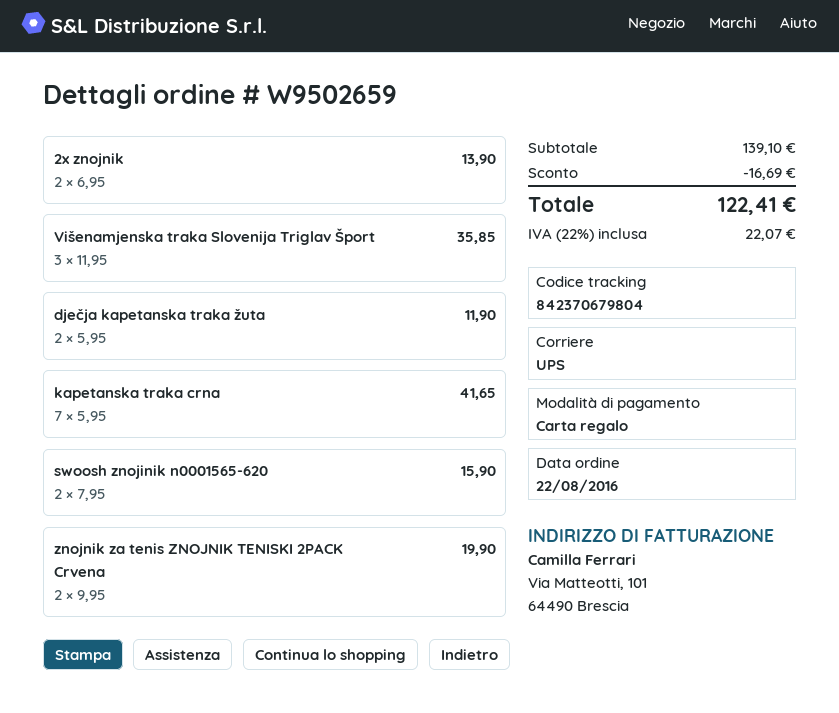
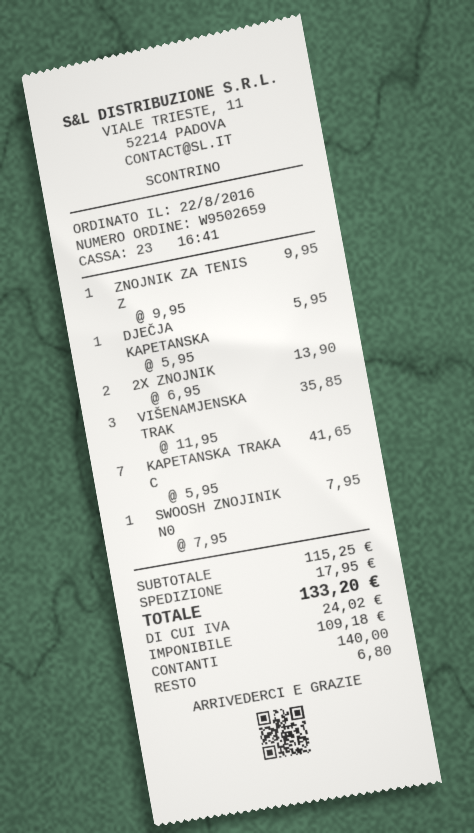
payment method: gift card -> cash
dječja kapetanska traka žuta: 2 x 5.95 = 11.90 -> 1 x 5.95 = 5.95
swoosh znojinik n0001565-620: 2 x 7.95 = 15.90 -> 1 x 7.95 = 7.95
znojnik za tenis ZNOJNIK TENISKI 2PACK Crvena: 2 x 9.95 = 19.90 -> 1 x 9.95 = 9.95
subtotal: 139.10 -> 115.25
discount: 16.69 -> none
shipping: none -> 17.95
tax: 22.07 -> 24.02
total: 122.41 -> 133.20

